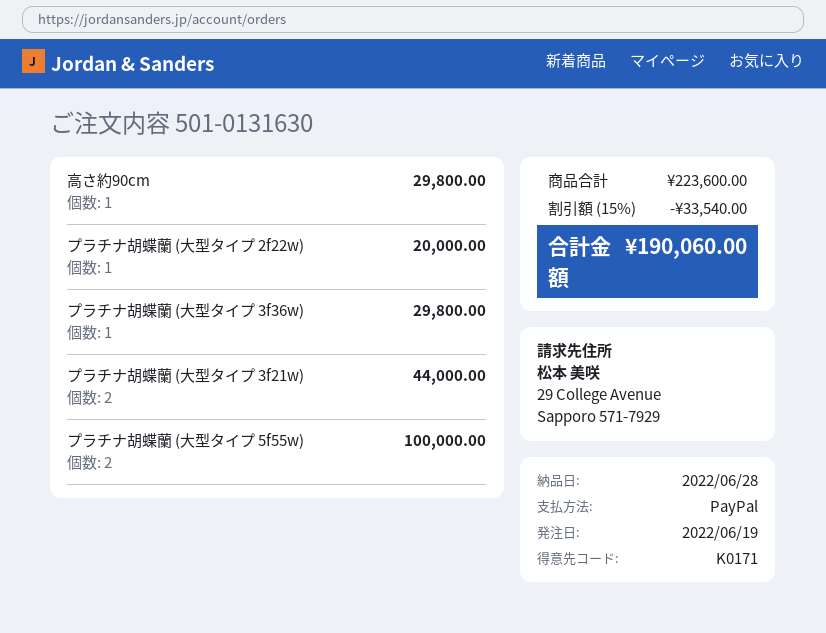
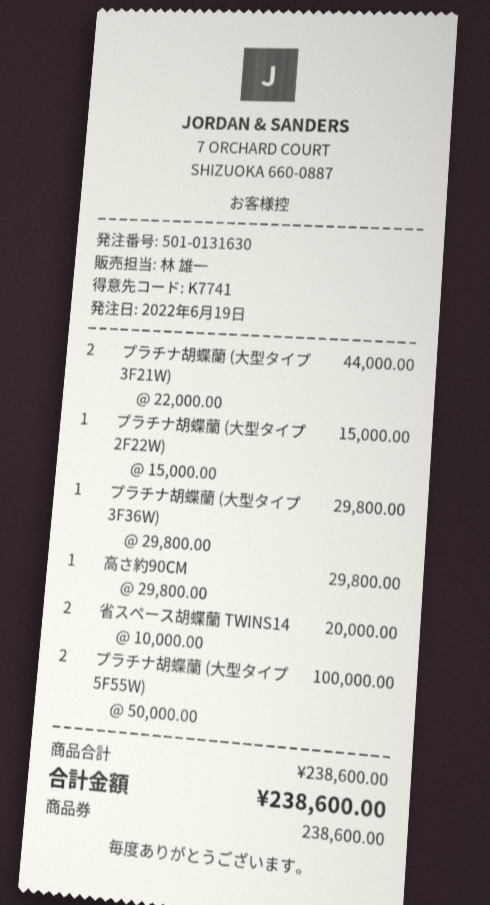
customer number: K0171 -> K7741
payment method: PayPal -> gift card
プラチナ胡蝶蘭 (大型タイプ 2f22w): 1 for 20000.00 -> 1 for 15000.00
省スペース胡蝶蘭 TWINS14: none -> 2 for 20000.00
subtotal: 223600.00 -> 238600.00
discount: 15% = 33540.00 -> none
total: 190060.00 -> 238600.00

